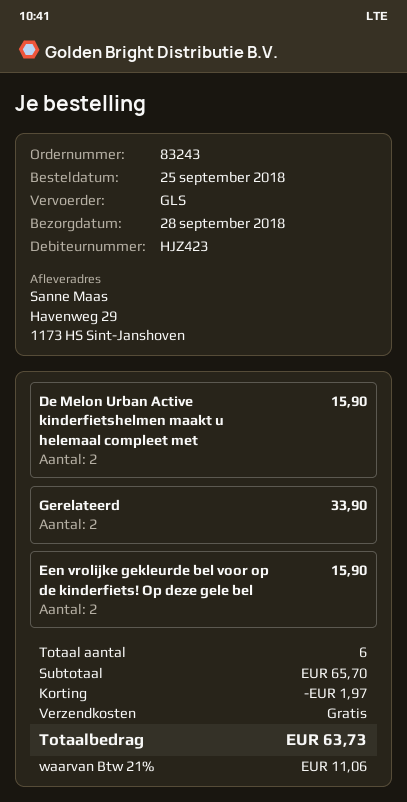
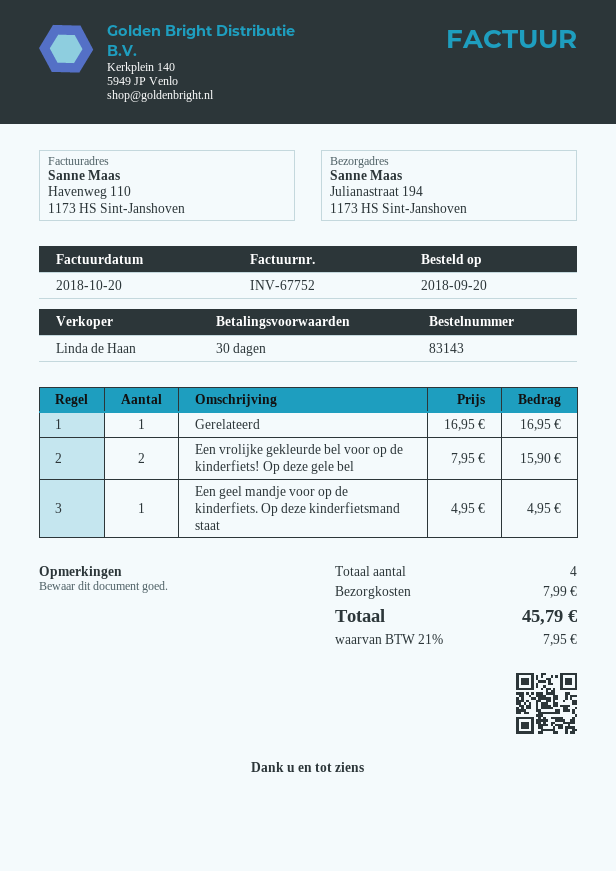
order number: 83243 -> 83143
order date: 2018-09-25 -> 2018-09-20
ship to: Havenweg 29, 1173 HS Sint-Janshoven -> Julianastraat 194, 1173 HS Sint-Janshoven
De Melon Urban Active kinderfietshelmen maakt u helemaal compleet met: 2 for 15.90 -> none
Gerelateerd: 2 for 33.90 -> 1 for 16.95
Een geel mandje voor op de kinderfiets. Op deze kinderfietsmand staat: none -> 1 for 4.95
total quantity: 6 -> 4
discount: 1.97 -> none
shipping: 0.00 -> 7.99
tax: 21% = 11.06 -> 21% = 7.95
total: 63.73 -> 45.79

